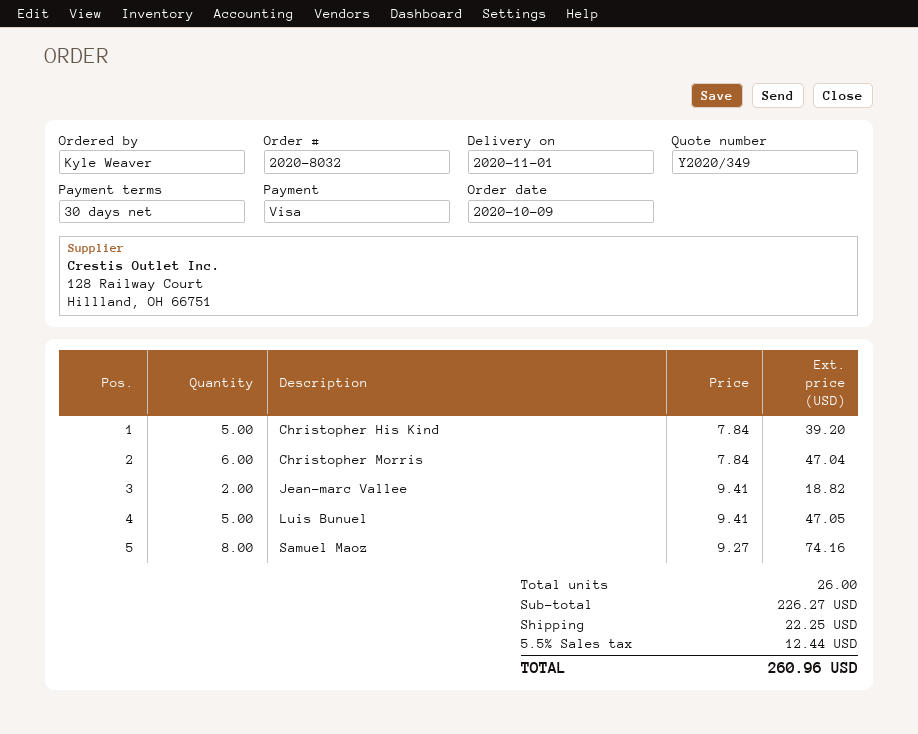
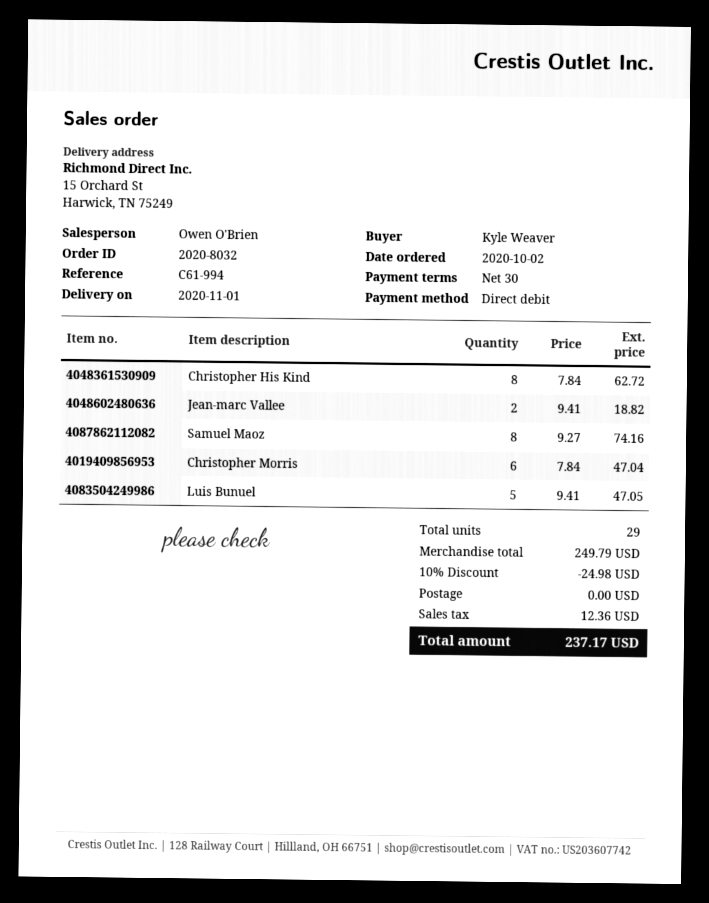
order date: 2020-10-09 -> 2020-10-02
payment method: Visa -> direct debit
Christopher His Kind: 5 x 7.84 = 39.20 -> 8 x 7.84 = 62.72
total quantity: 26 -> 29
subtotal: 226.27 -> 249.79
discount: none -> 10% = 24.98
shipping: 22.25 -> 0.00
tax: 12.44 -> 12.36
total: 260.96 -> 237.17

